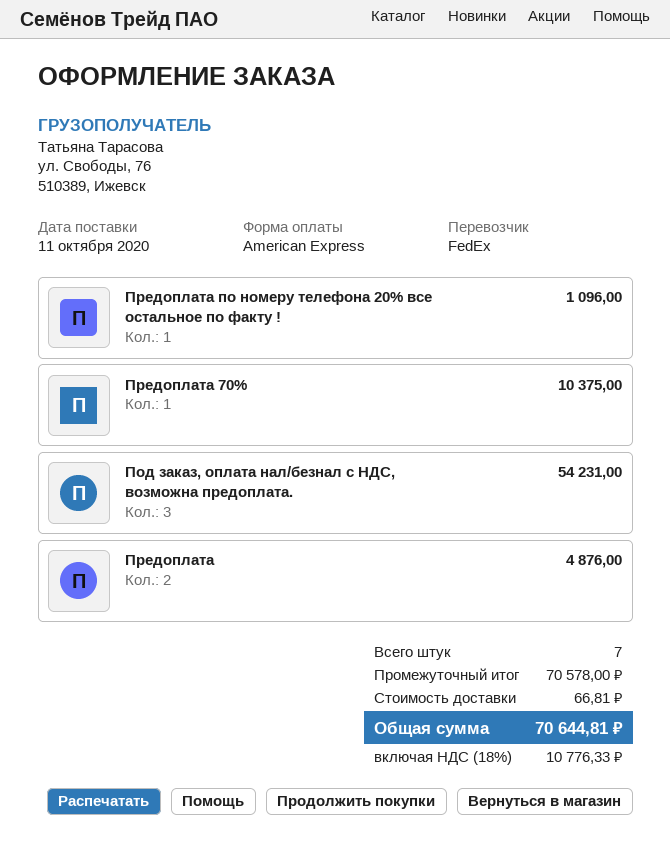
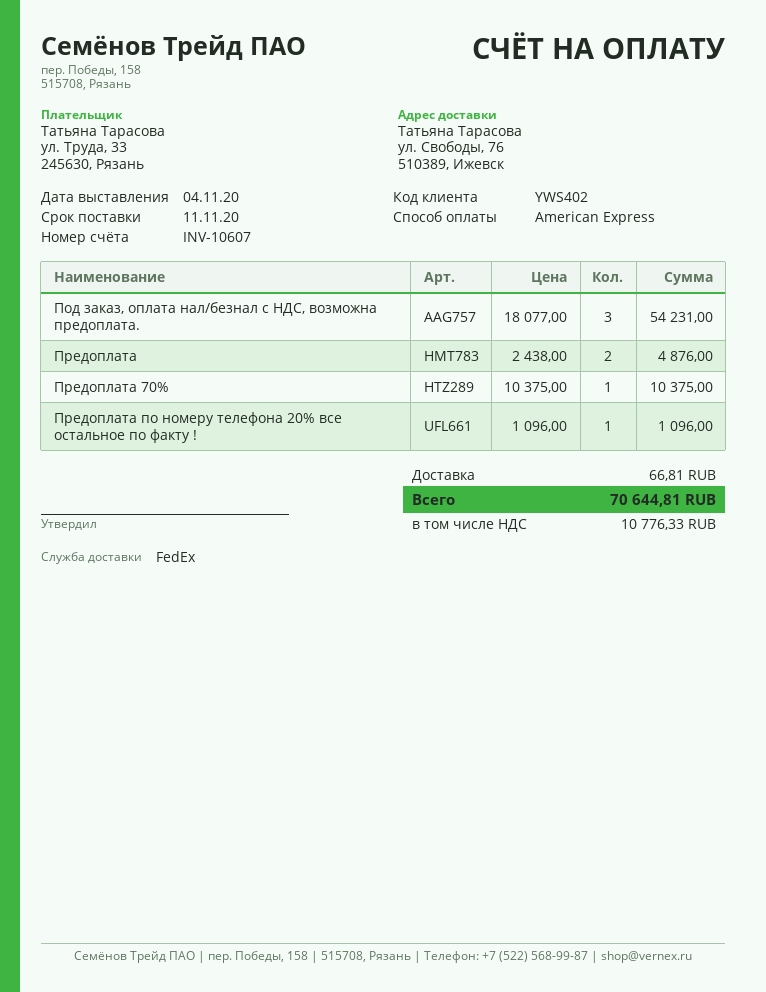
delivery date: 2020-10-11 -> 2020-11-11

